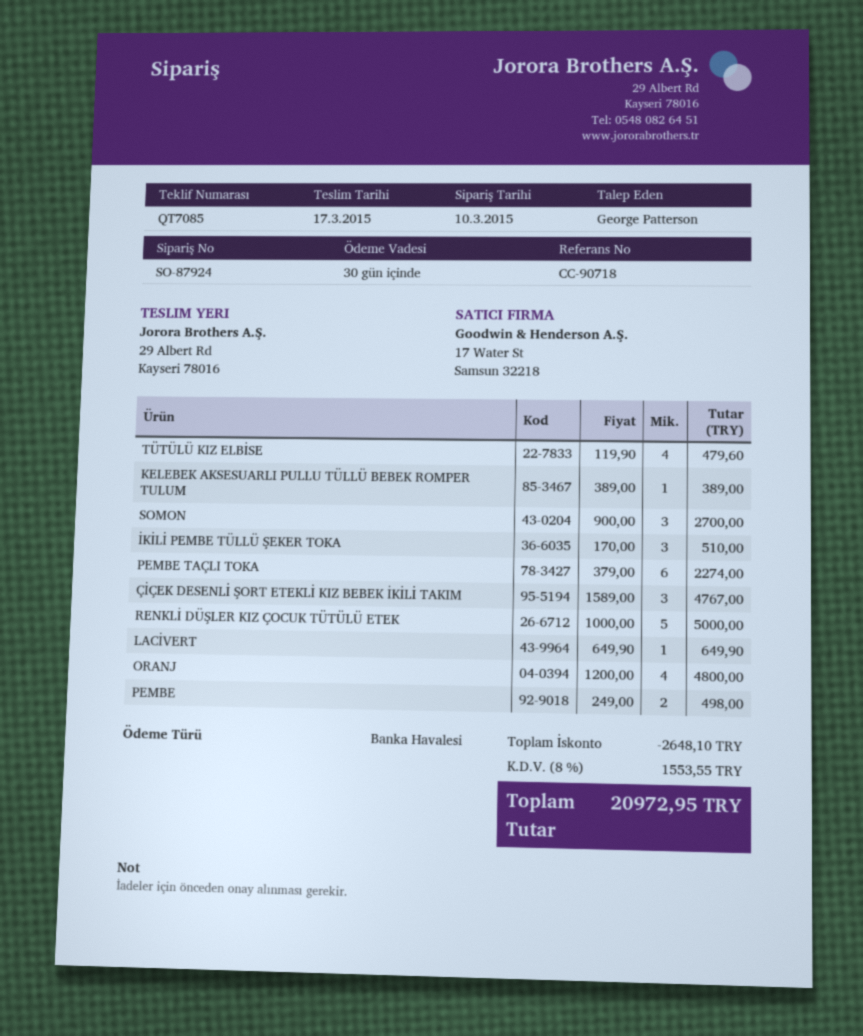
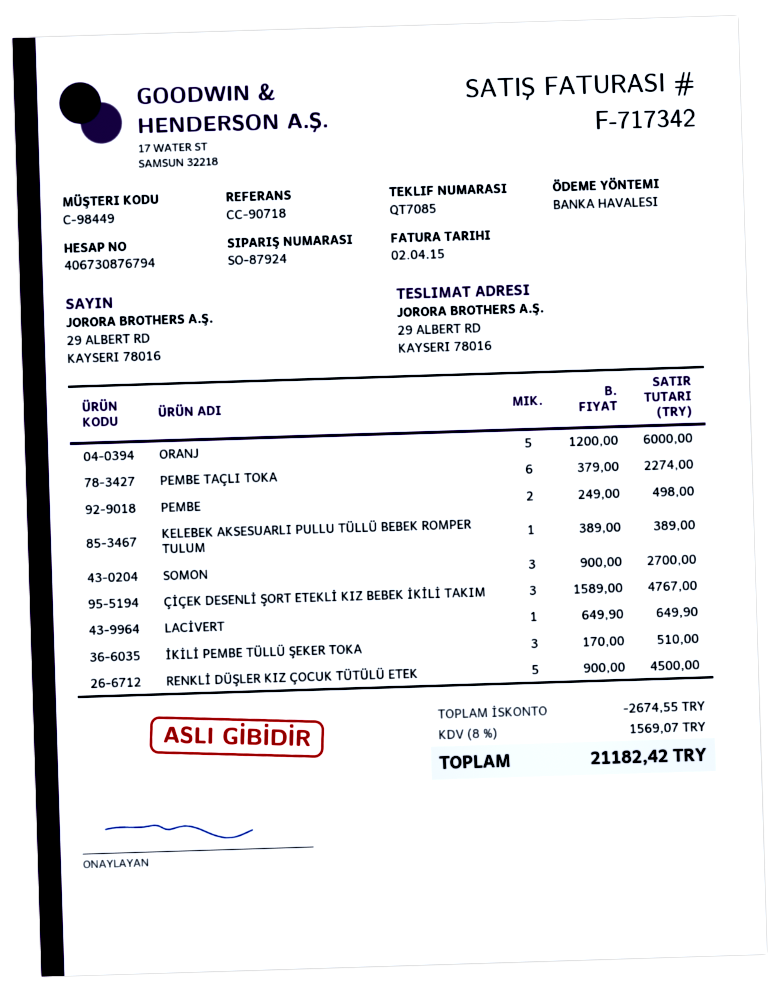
TÜTÜLÜ KIZ ELBİSE: 4 x 119.90 = 479.60 -> none
RENKLİ DÜŞLER KIZ ÇOCUK TÜTÜLÜ ETEK: 5 x 1000.00 = 5000.00 -> 5 x 900.00 = 4500.00
ORANJ: 4 x 1200.00 = 4800.00 -> 5 x 1200.00 = 6000.00
discount: 2648.10 -> 2674.55
tax: 8% = 1553.55 -> 8% = 1569.07
total: 20972.95 -> 21182.42

